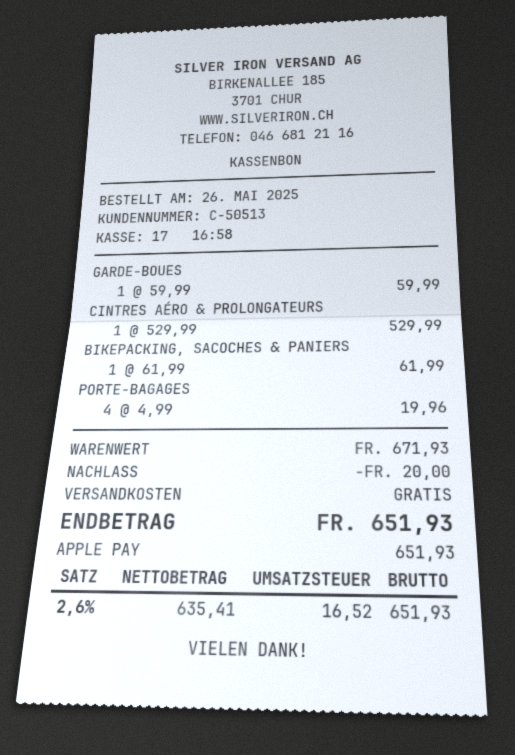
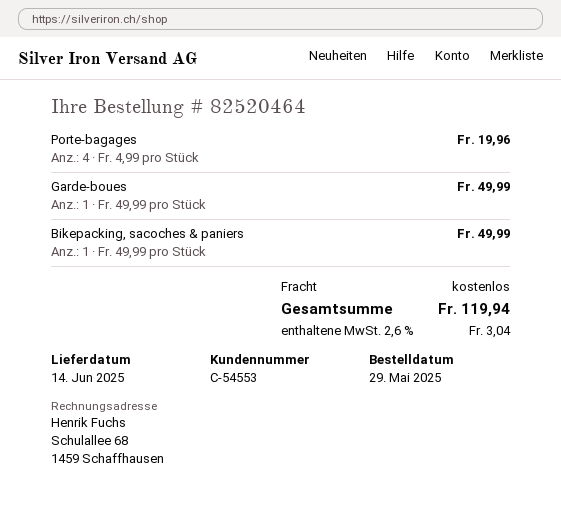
order date: 2025-05-26 -> 2025-05-29
customer number: C-50513 -> C-54553
GARDE-BOUES: 1 x 59.99 = 59.99 -> 1 x 49.99 = 49.99
CINTRES AÉRO & PROLONGATEURS: 1 x 529.99 = 529.99 -> none
BIKEPACKING, SACOCHES & PANIERS: 1 x 61.99 = 61.99 -> 1 x 49.99 = 49.99
discount: 20.00 -> none
tax: 2.6% = 16.52 -> 2.6% = 3.04
total: 651.93 -> 119.94

